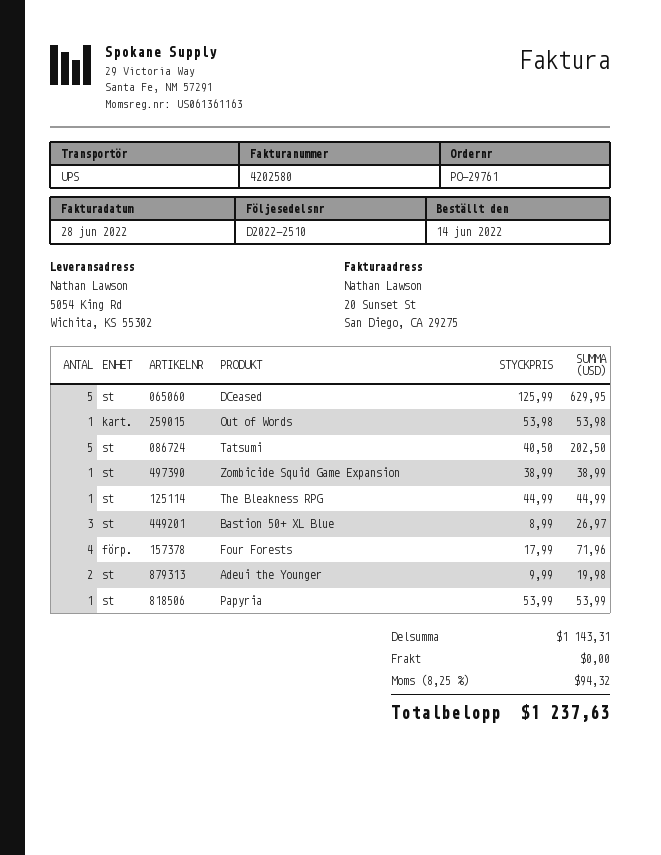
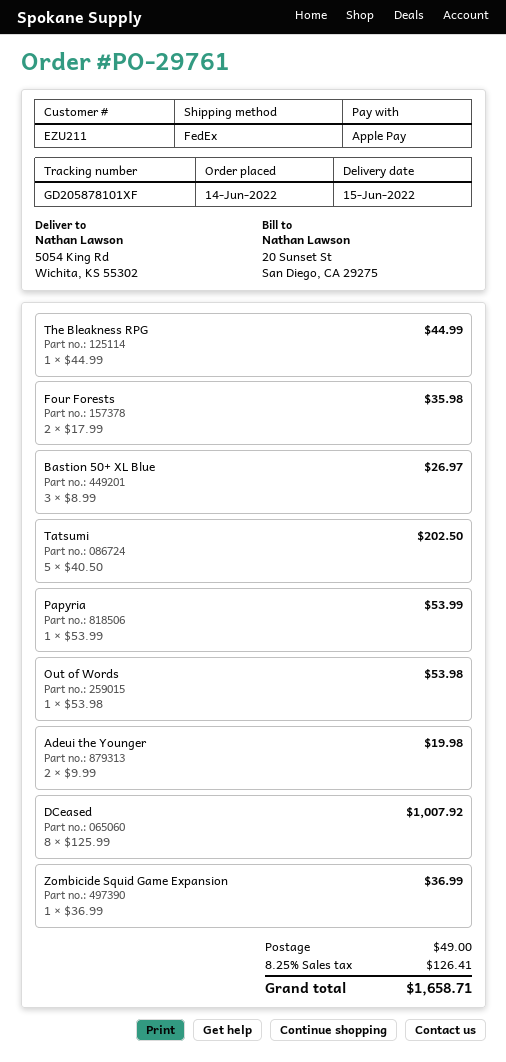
shipping method: UPS -> FedEx
DCeased: 5 x 125.99 = 629.95 -> 8 x 125.99 = 1007.92
Zombicide Squid Game Expansion: 1 x 38.99 = 38.99 -> 1 x 36.99 = 36.99
Four Forests: 4 x 17.99 = 71.96 -> 2 x 17.99 = 35.98
shipping: 0.00 -> 49.00
tax: 8.25% = 94.32 -> 8.25% = 126.41
total: 1237.63 -> 1658.71

